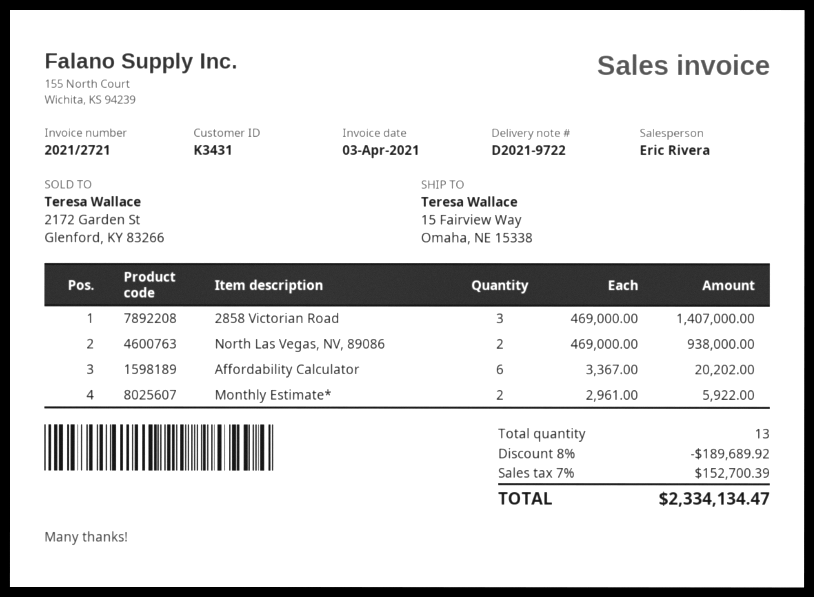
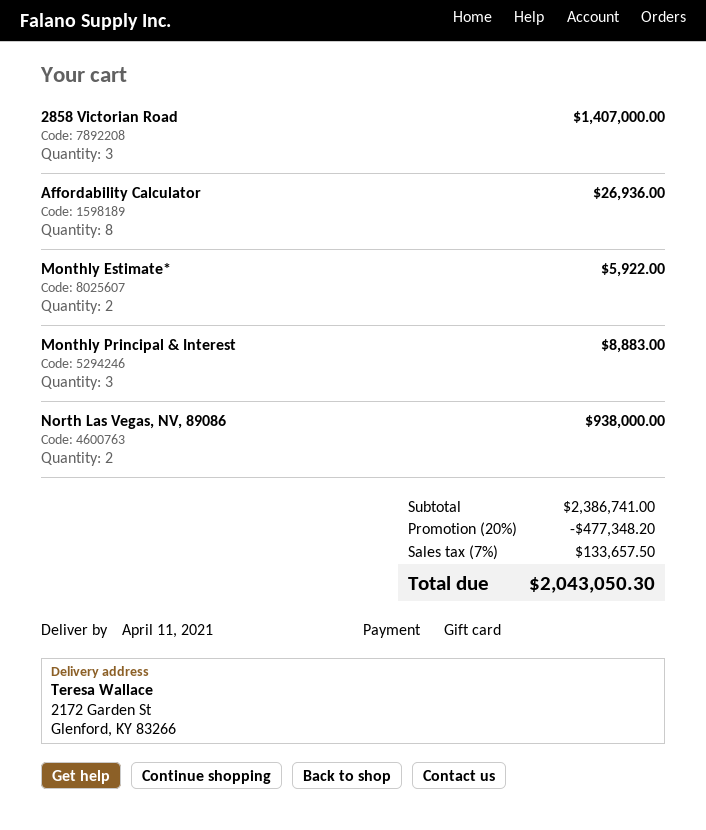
ship to: 15 Fairview Way, Omaha, NE 15338 -> 2172 Garden St, Glenford, KY 83266
Affordability Calculator: 6 for 20202.00 -> 8 for 26936.00
Monthly Principal & Interest: none -> 3 for 8883.00
discount: 8% = 189689.92 -> 20% = 477348.20
tax: 7% = 152700.39 -> 7% = 133657.50
total: 2334134.47 -> 2043050.30

